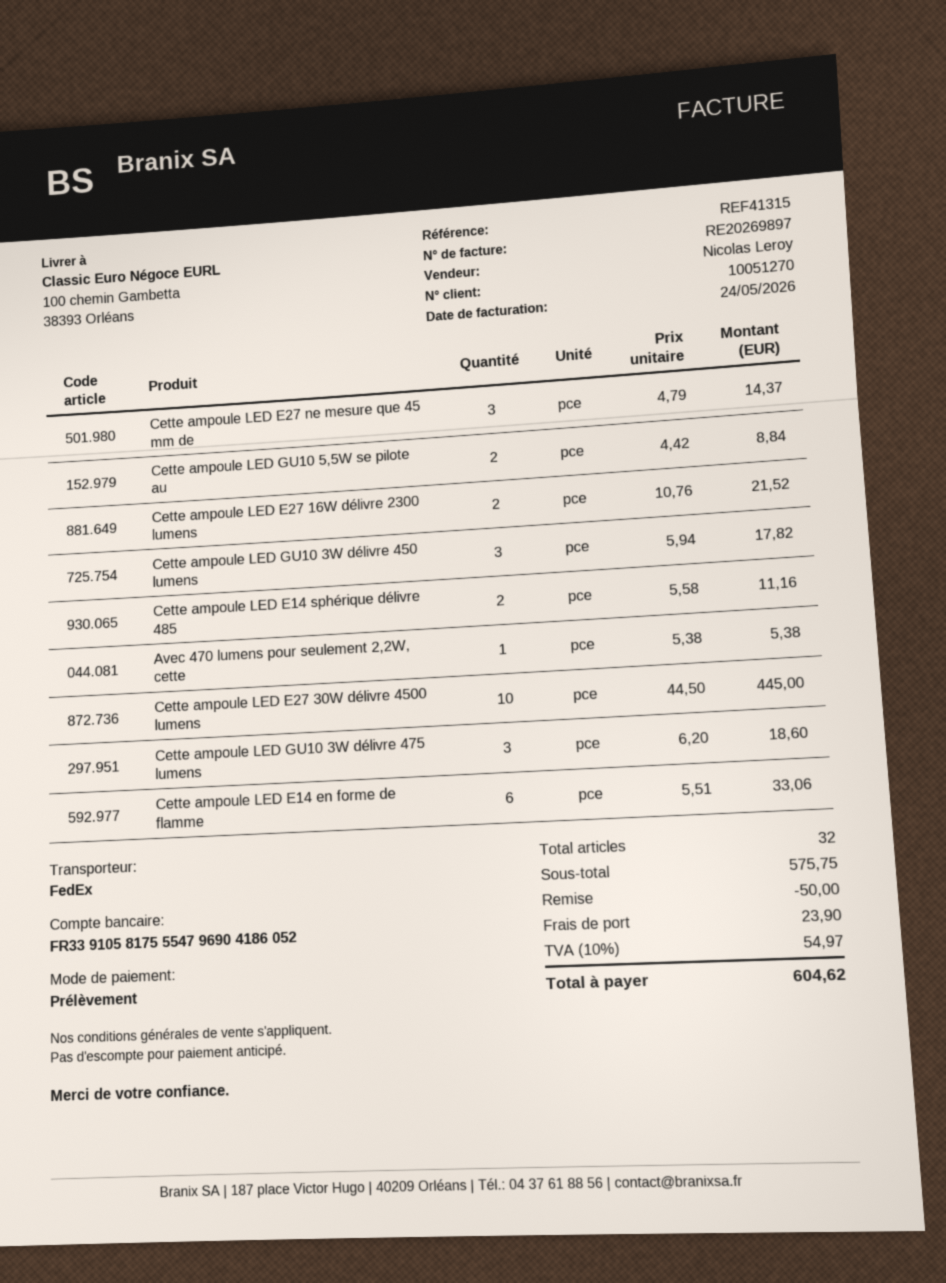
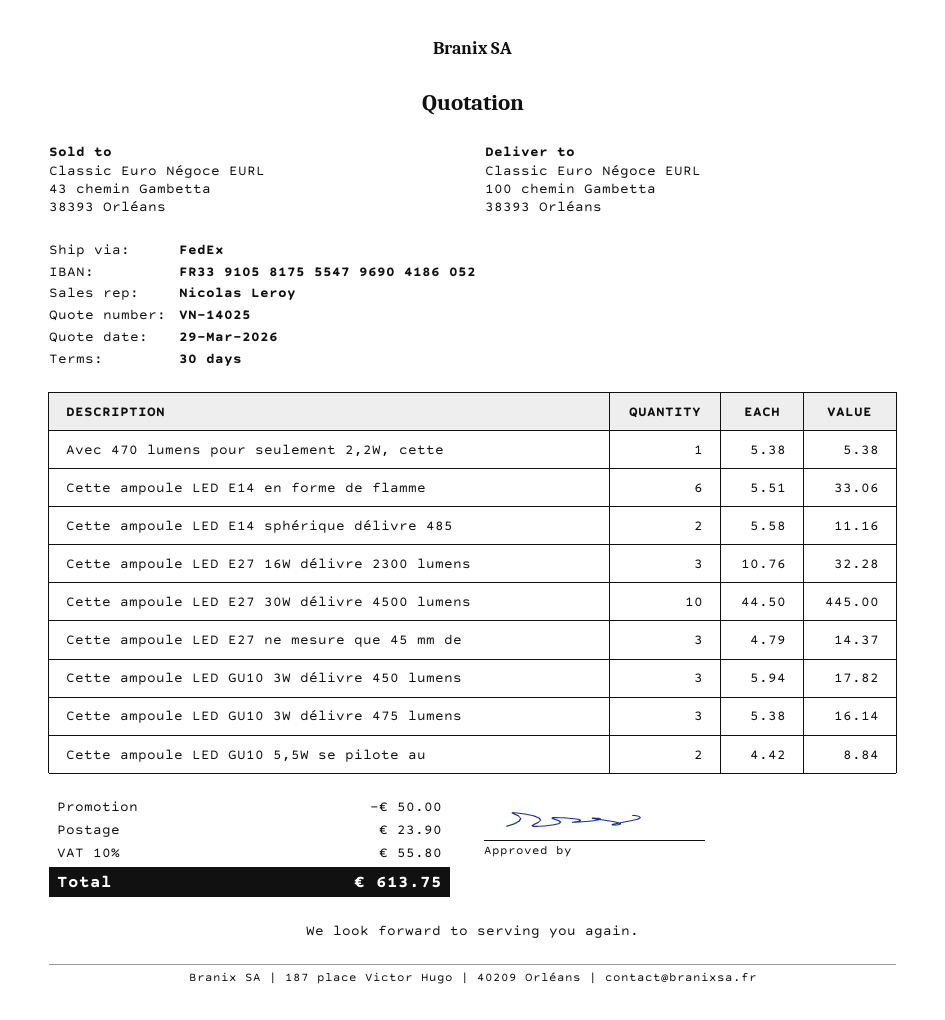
Cette ampoule LED E27 16W délivre 2300 lumens: 2 x 10.76 = 21.52 -> 3 x 10.76 = 32.28
Cette ampoule LED GU10 3W délivre 475 lumens: 3 x 6.20 = 18.60 -> 3 x 5.38 = 16.14
tax: 10% = 54.97 -> 10% = 55.80
total: 604.62 -> 613.75

